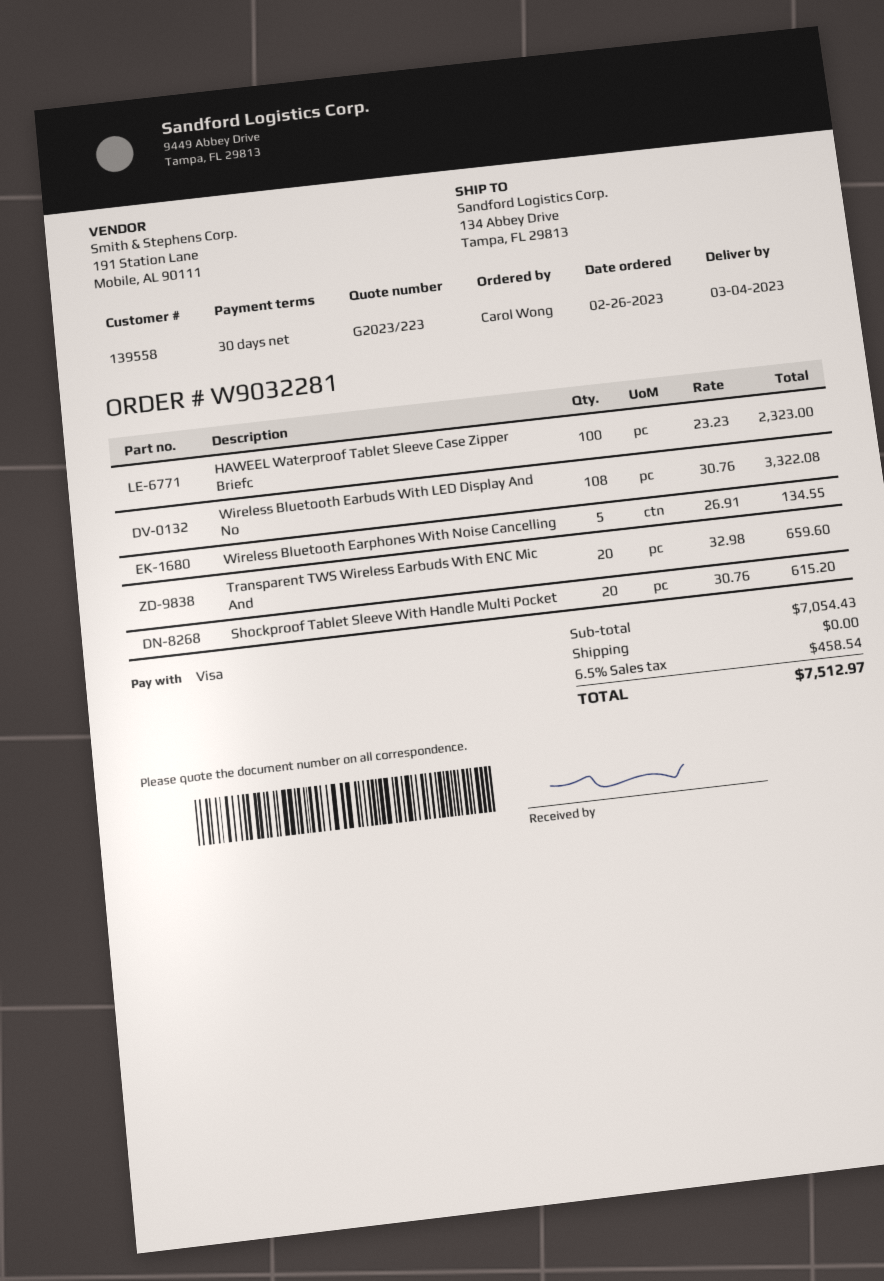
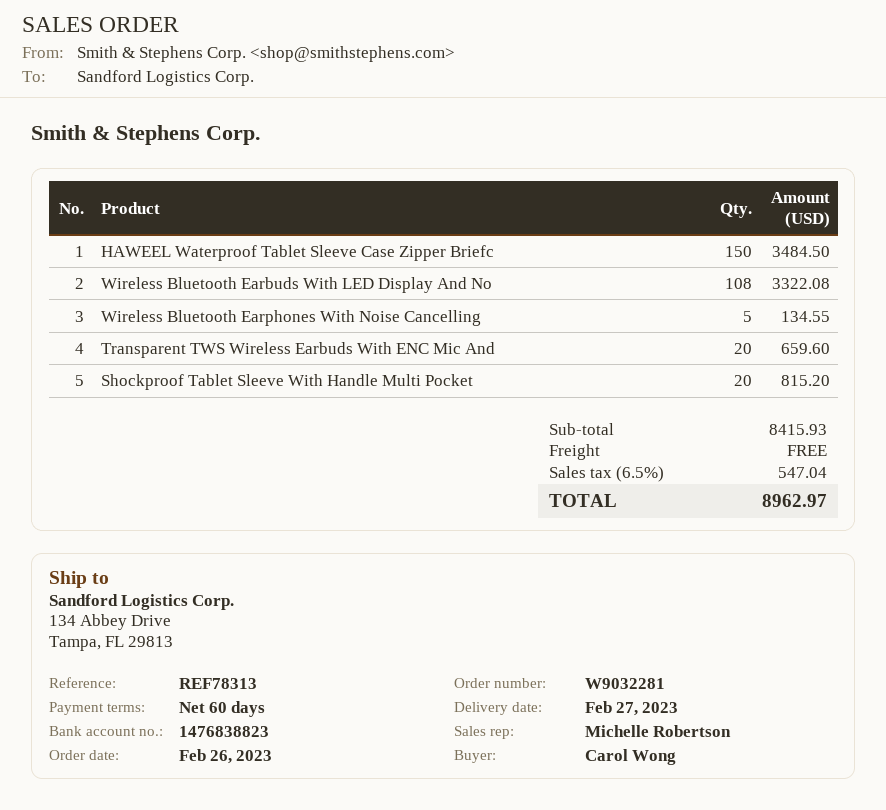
delivery date: 2023-03-04 -> 2023-02-27
payment terms: 30 days -> 60 days
HAWEEL Waterproof Tablet Sleeve Case Zipper Briefc: 100 for 2323.00 -> 150 for 3484.50
Shockproof Tablet Sleeve With Handle Multi Pocket: 20 for 615.20 -> 20 for 815.20
subtotal: 7054.43 -> 8415.93
tax: 6.5% = 458.54 -> 6.5% = 547.04
total: 7512.97 -> 8962.97

